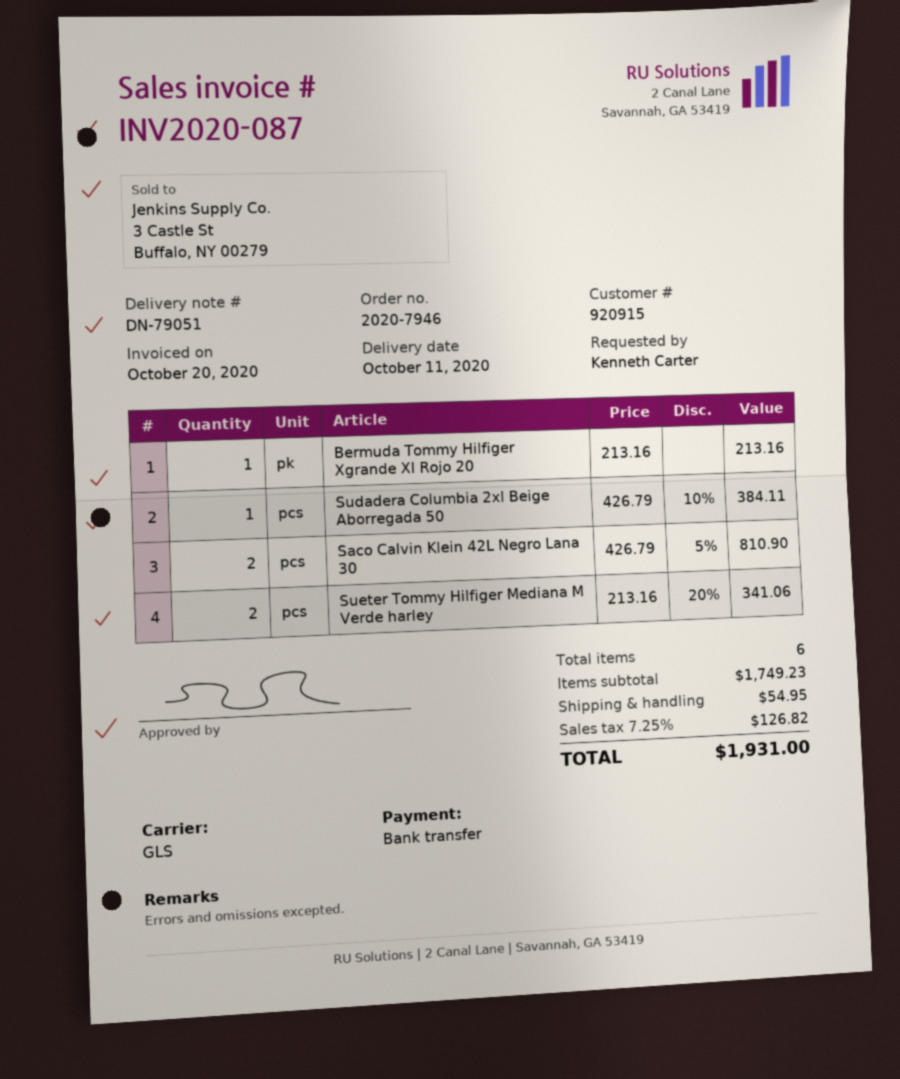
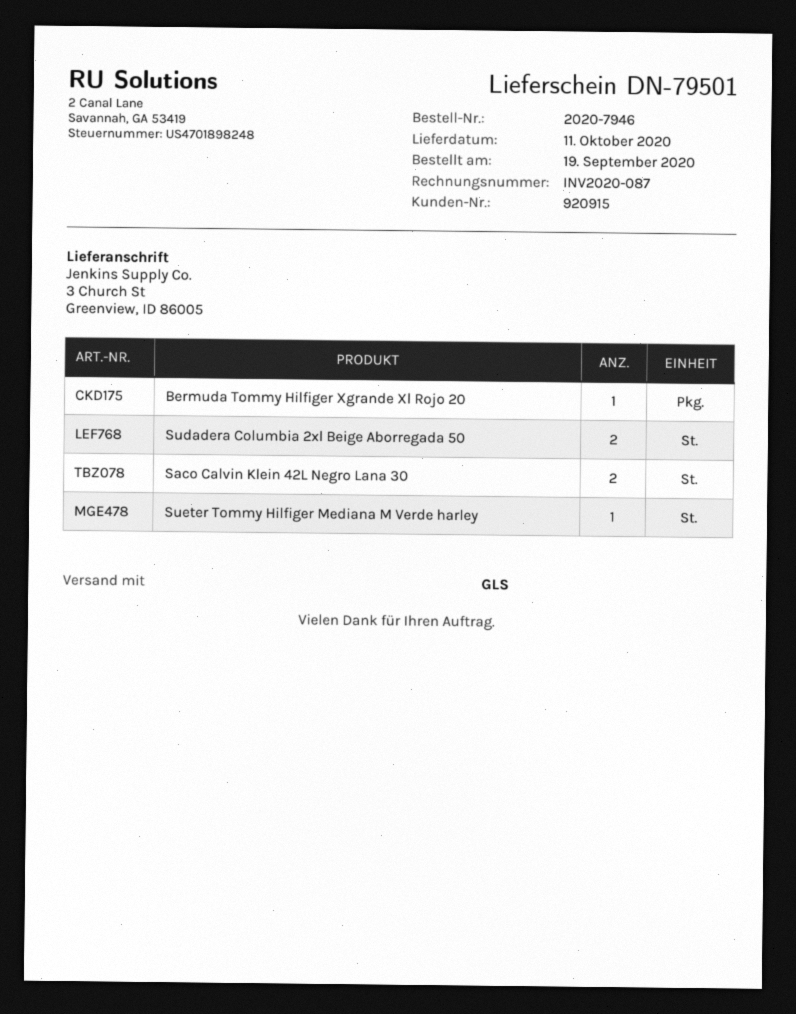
delivery note number: DN-79051 -> DN-79501
Sudadera Columbia 2xl Beige Aborregada 50: 1 -> 2
Sueter Tommy Hilfiger Mediana M Verde harley: 2 -> 1

